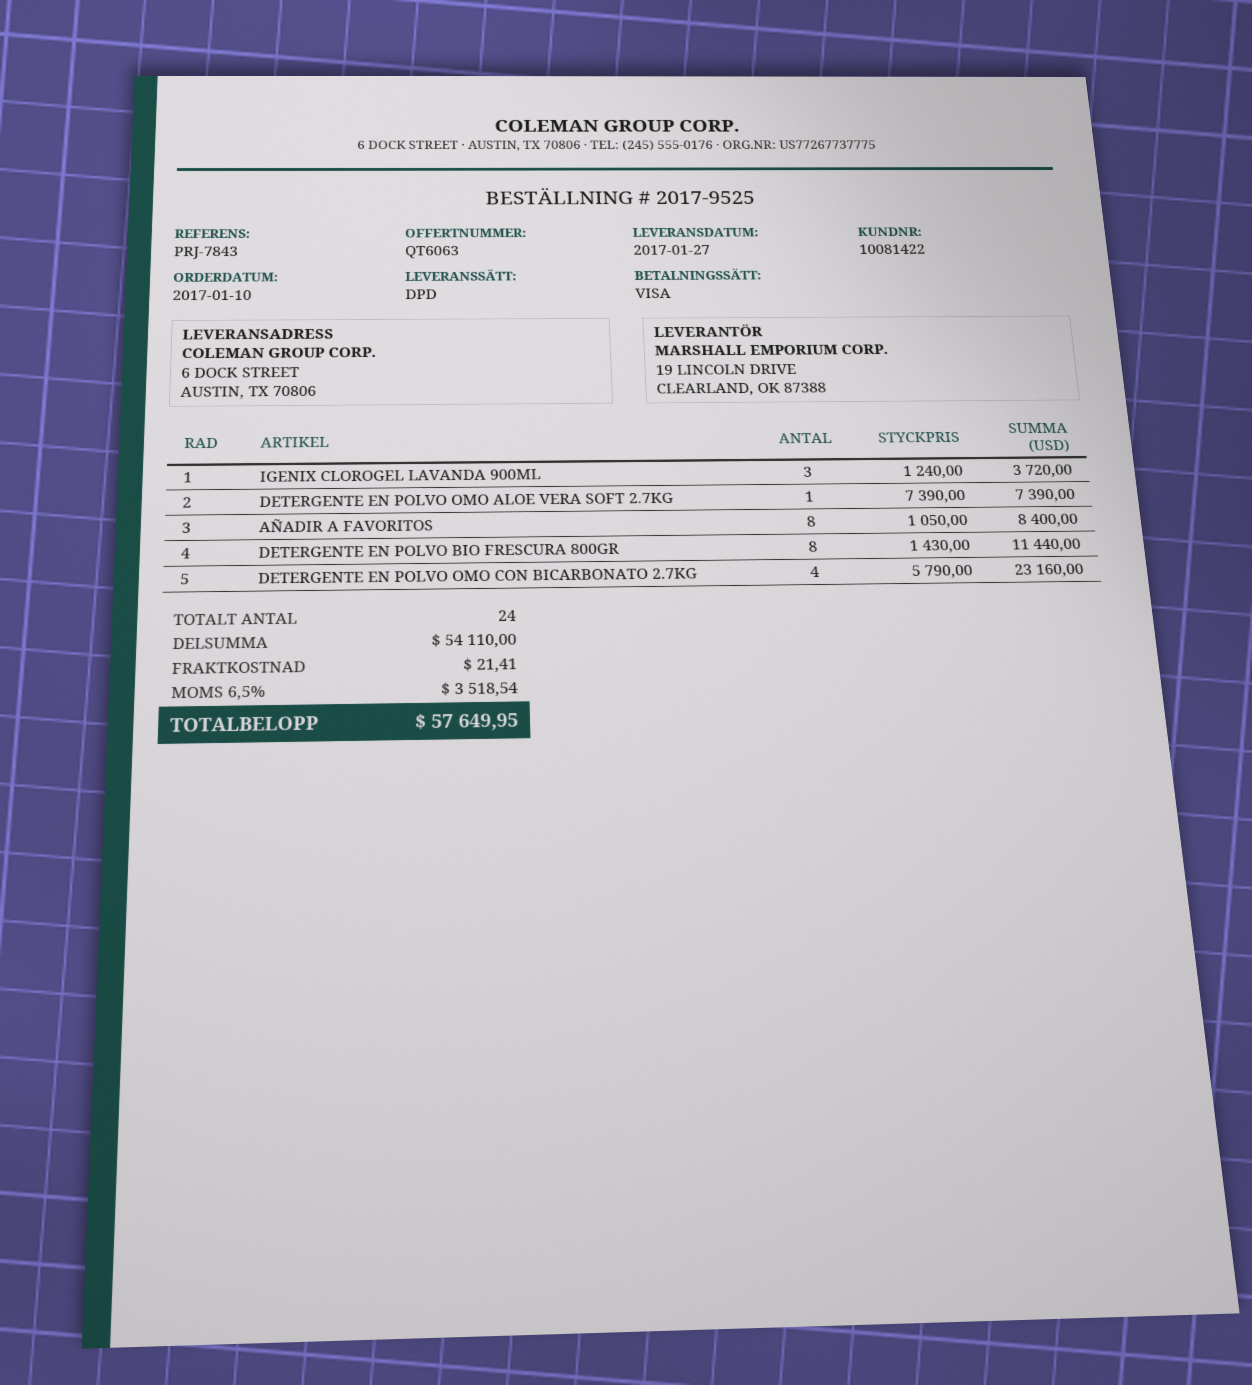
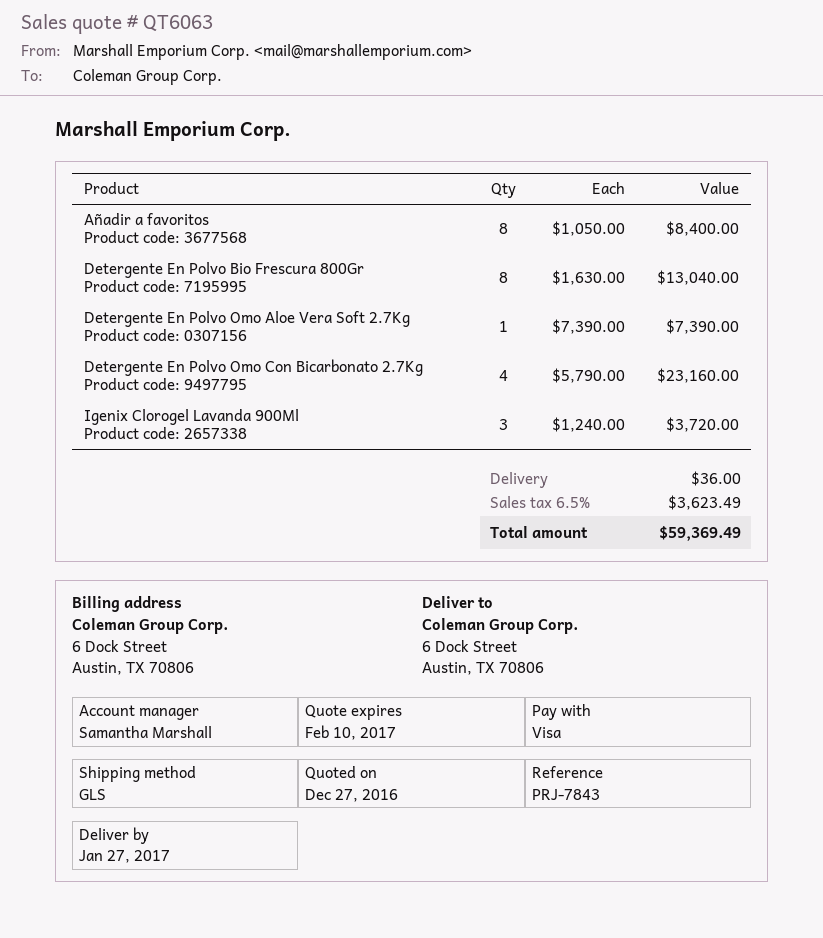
shipping method: DPD -> GLS
DETERGENTE EN POLVO BIO FRESCURA 800GR: 8 x 1430.00 = 11440.00 -> 8 x 1630.00 = 13040.00
shipping: 21.41 -> 36.00
tax: 6.5% = 3518.54 -> 6.5% = 3623.49
total: 57649.95 -> 59369.49

